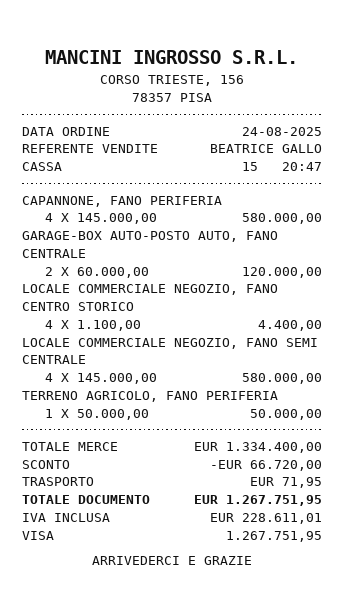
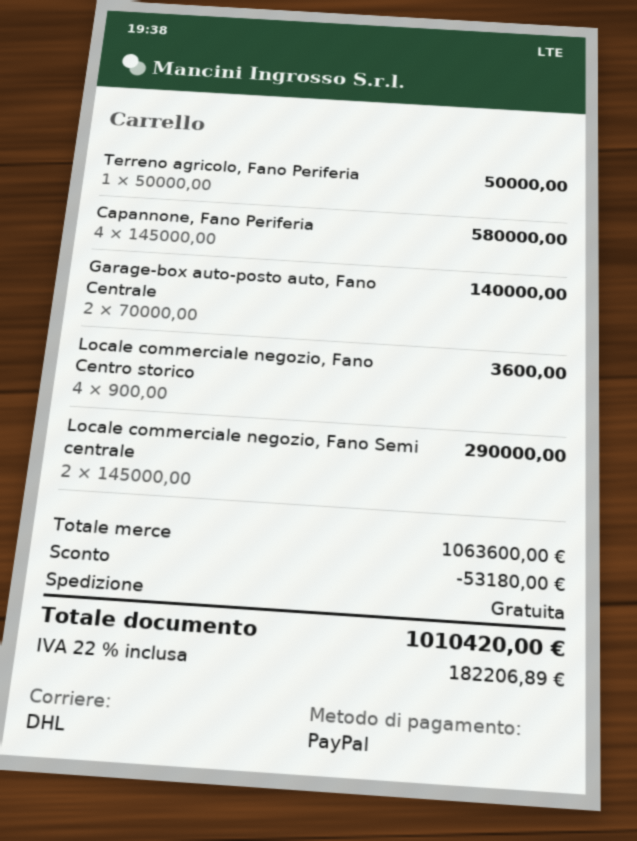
payment method: Visa -> PayPal
GARAGE-BOX AUTO-POSTO AUTO, FANO CENTRALE: 2 x 60000.00 = 120000.00 -> 2 x 70000.00 = 140000.00
LOCALE COMMERCIALE NEGOZIO, FANO CENTRO STORICO: 4 x 1100.00 = 4400.00 -> 4 x 900.00 = 3600.00
LOCALE COMMERCIALE NEGOZIO, FANO SEMI CENTRALE: 4 x 145000.00 = 580000.00 -> 2 x 145000.00 = 290000.00
subtotal: 1334400.00 -> 1063600.00
discount: 66720.00 -> 53180.00
shipping: 71.95 -> 0.00
tax: 228611.01 -> 182206.89
total: 1267751.95 -> 1010420.00

